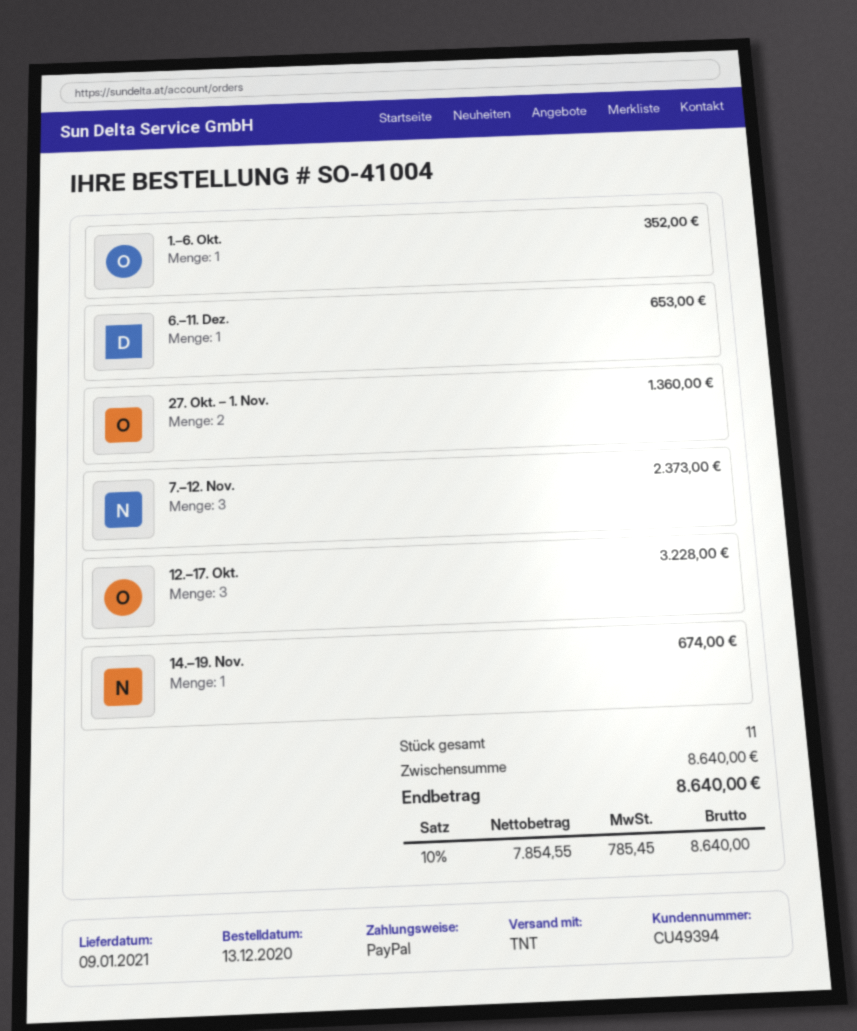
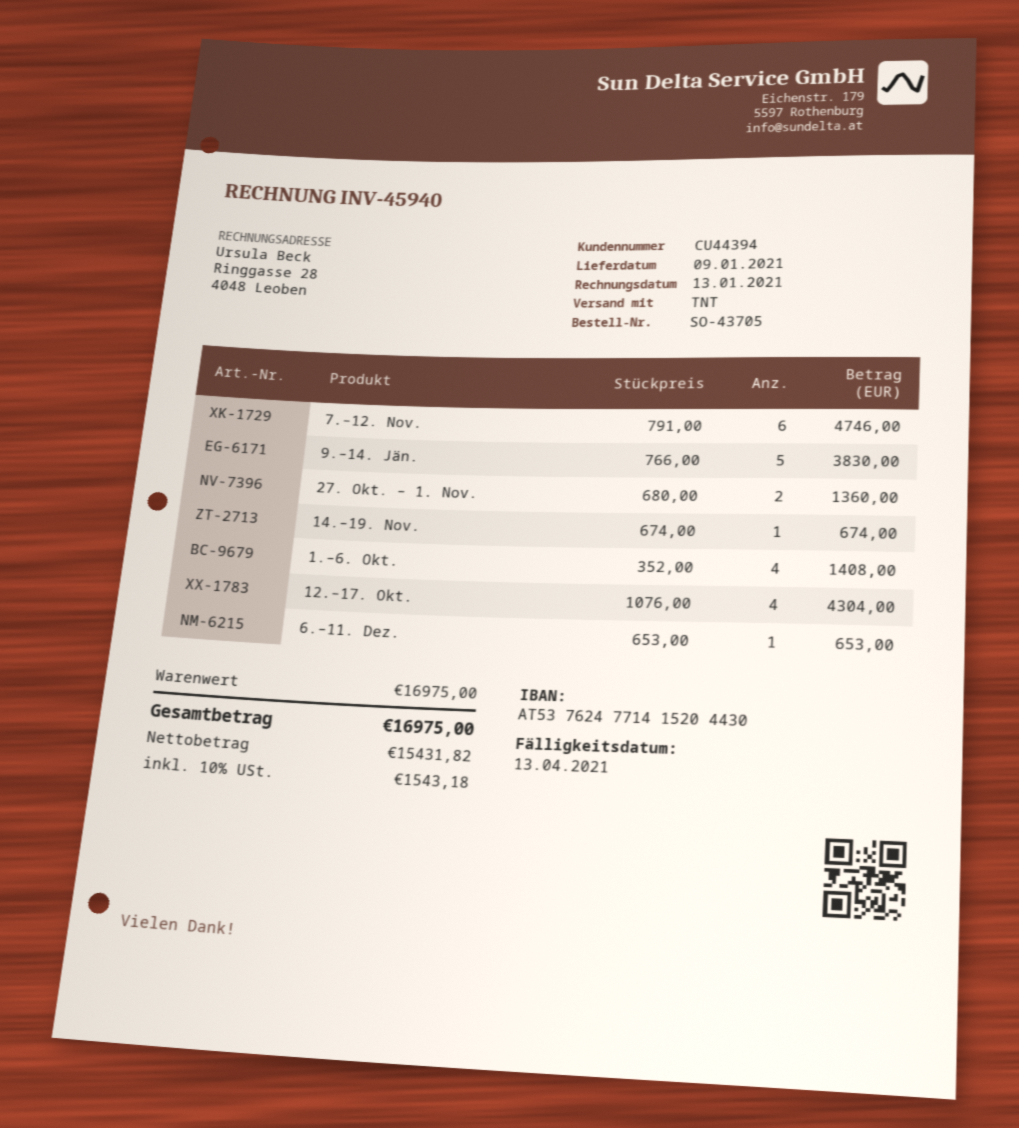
order number: SO-41004 -> SO-43705
customer number: CU49394 -> CU44394
1.–6. Okt.: 1 for 352.00 -> 4 for 1408.00
7.–12. Nov.: 3 for 2373.00 -> 6 for 4746.00
12.–17. Okt.: 3 for 3228.00 -> 4 for 4304.00
9.–14. Jän.: none -> 5 for 3830.00
subtotal: 8640.00 -> 16975.00
net: 7854.55 -> 15431.82
tax: 10% = 785.45 -> 10% = 1543.18
total: 8640.00 -> 16975.00

